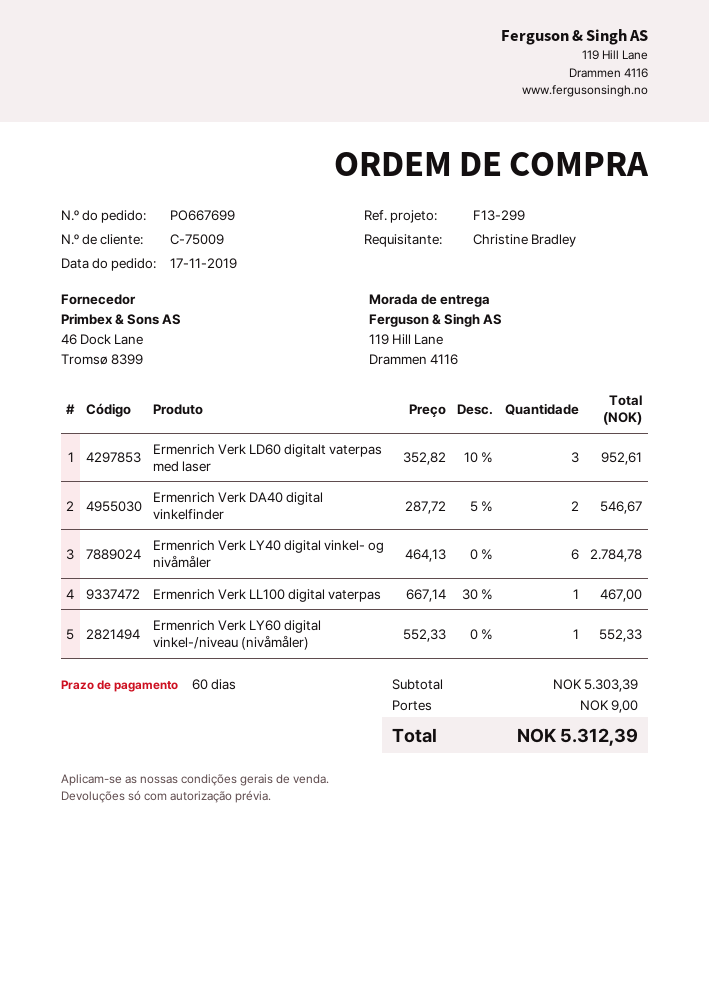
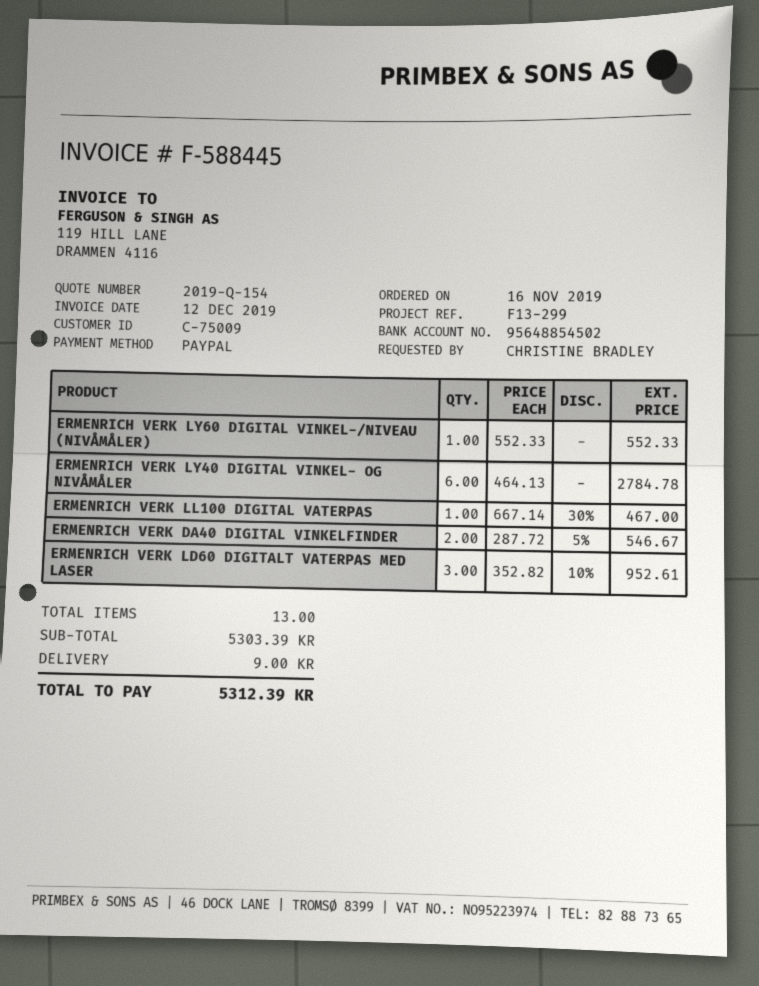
order date: 2019-11-17 -> 2019-11-16

